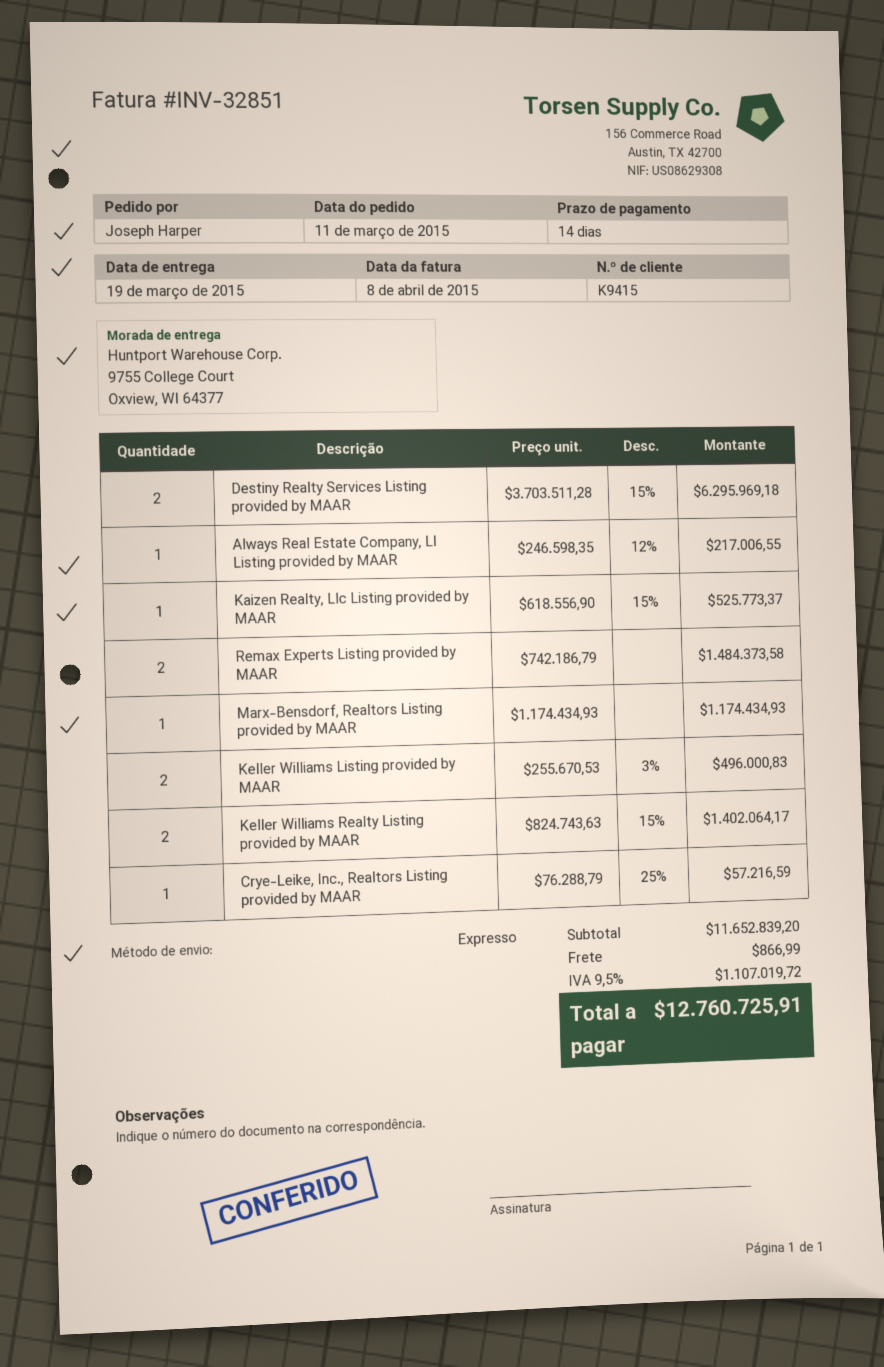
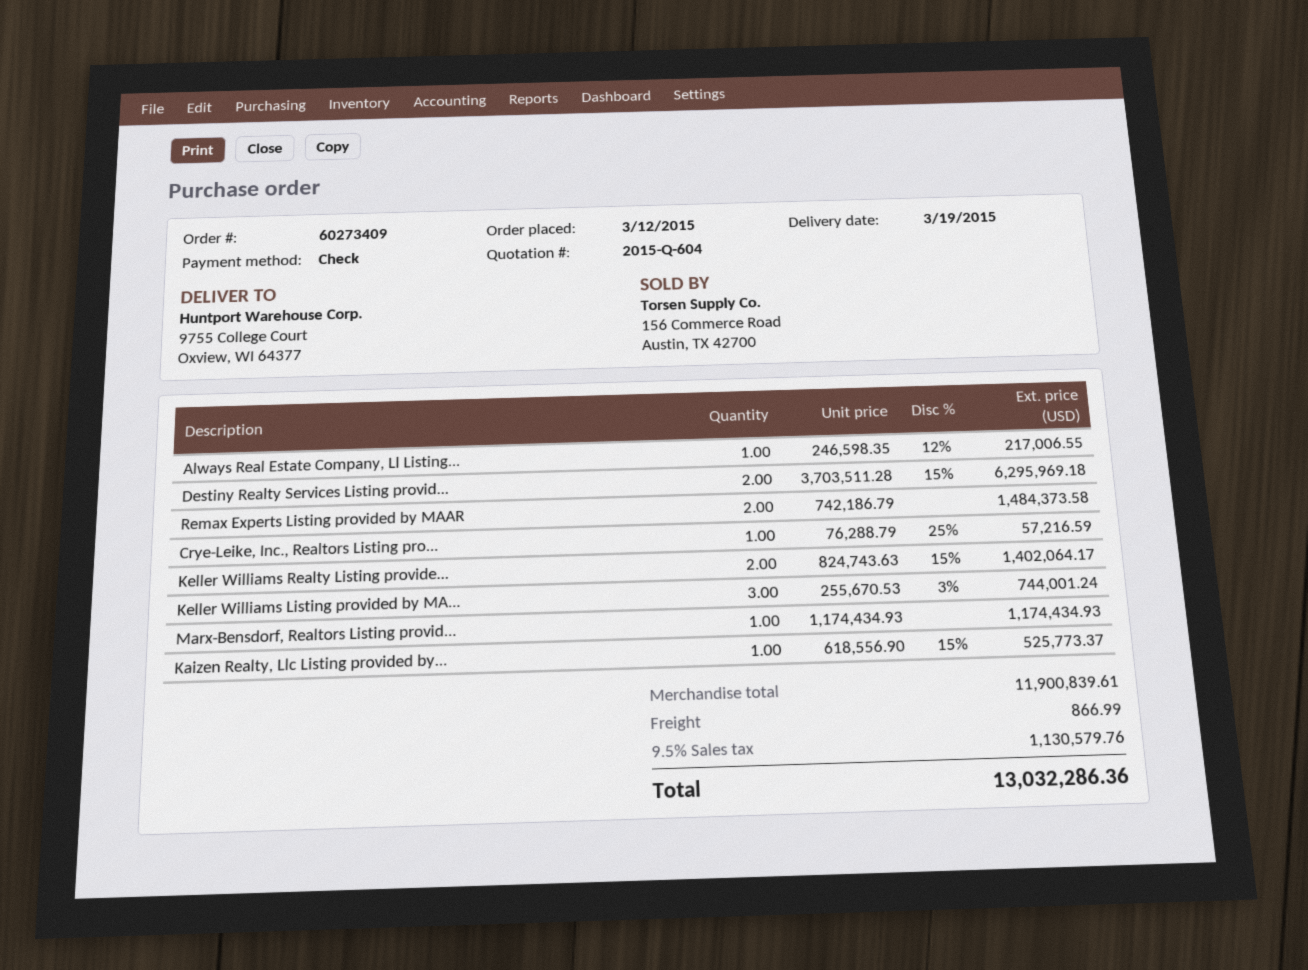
order date: 2015-03-11 -> 2015-03-12
Keller Williams Listing provided by MAAR: 2 x 255670.53 - 3% = 496000.83 -> 3 x 255670.53 - 3% = 744001.24
subtotal: 11652839.20 -> 11900839.61
tax: 9.5% = 1107019.72 -> 9.5% = 1130579.76
total: 12760725.91 -> 13032286.36

